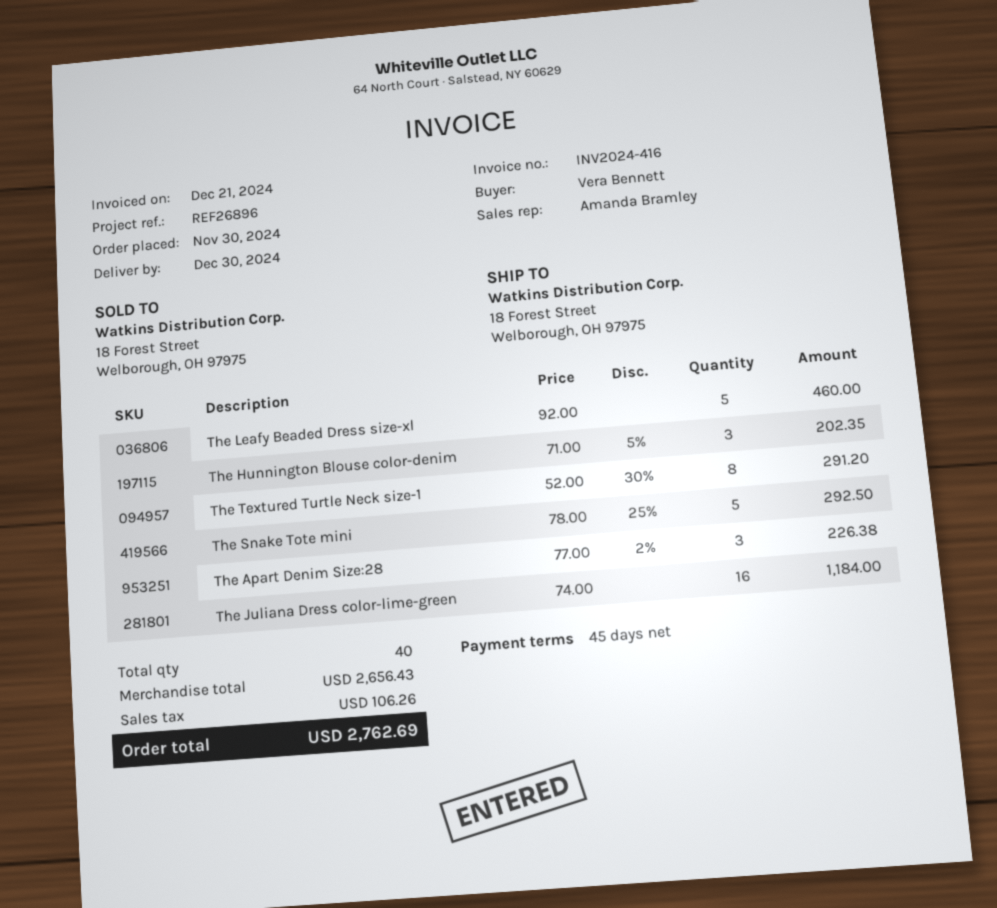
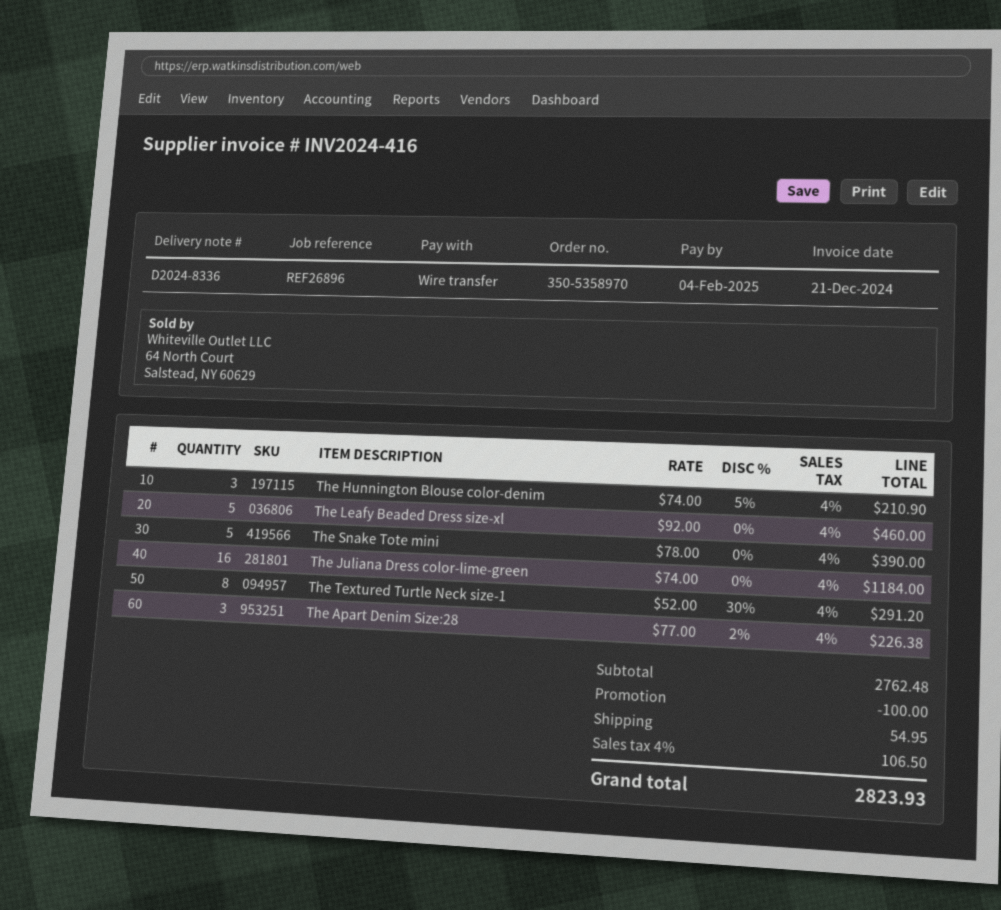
The Hunnington Blouse color-denim: 3 x 71.00 - 5% = 202.35 -> 3 x 74.00 - 5% = 210.90
The Snake Tote mini: 5 x 78.00 - 25% = 292.50 -> 5 x 78.00 = 390.00
subtotal: 2656.43 -> 2762.48
discount: none -> 100.00
shipping: none -> 54.95
tax: 106.26 -> 106.50
total: 2762.69 -> 2823.93

